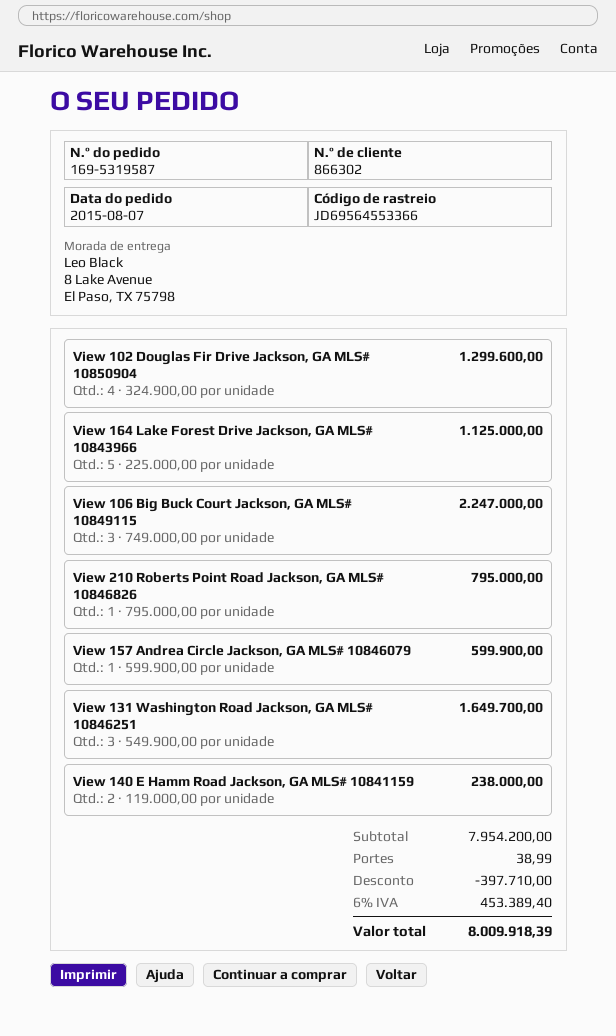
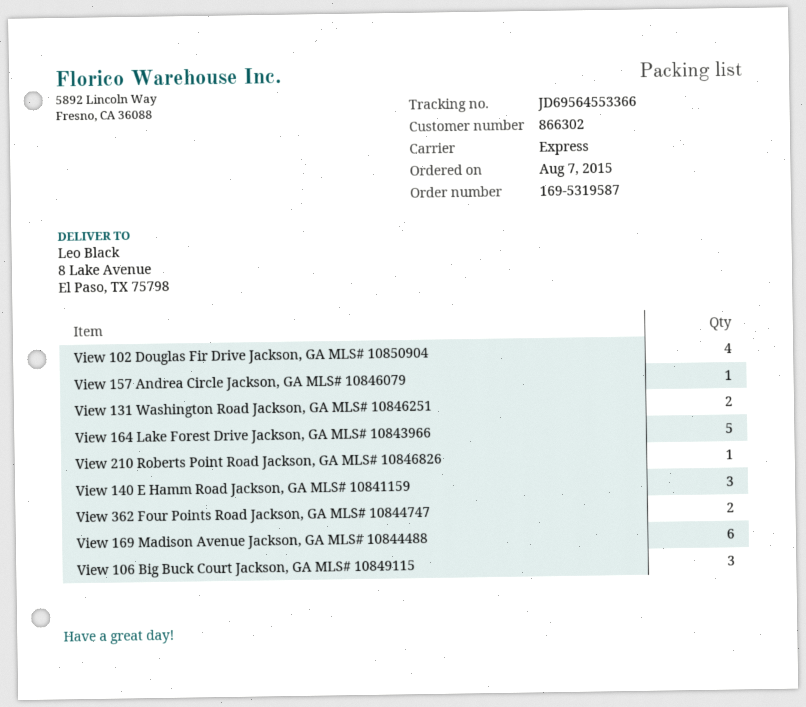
View 131 Washington Road Jackson, GA MLS# 10846251: 3 -> 2
View 140 E Hamm Road Jackson, GA MLS# 10841159: 2 -> 3
View 362 Four Points Road Jackson, GA MLS# 10844747: none -> 2
View 169 Madison Avenue Jackson, GA MLS# 10844488: none -> 6

